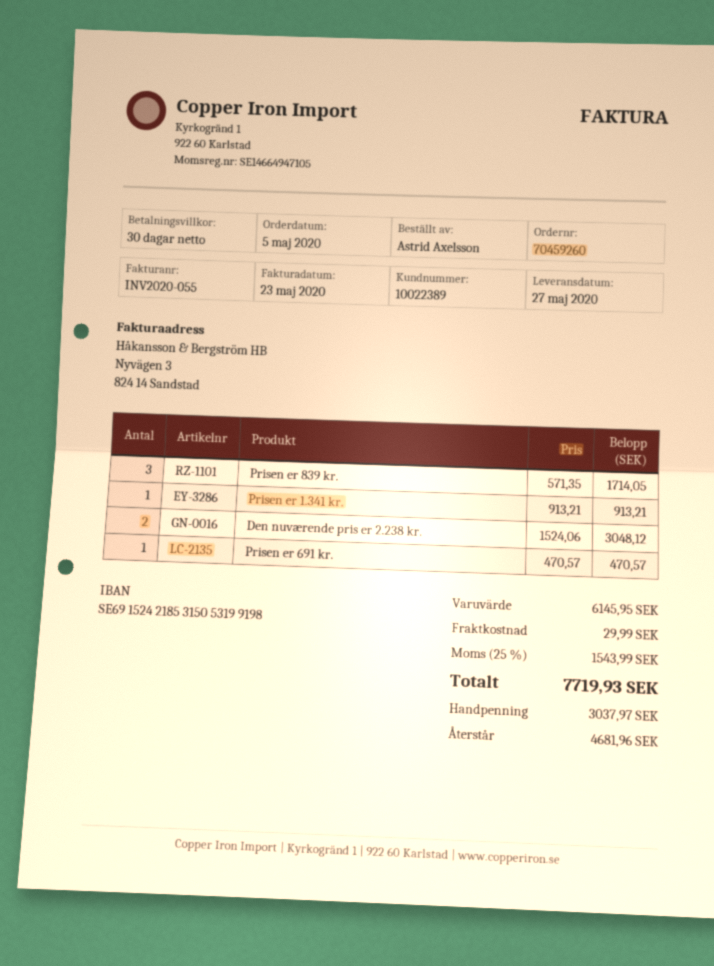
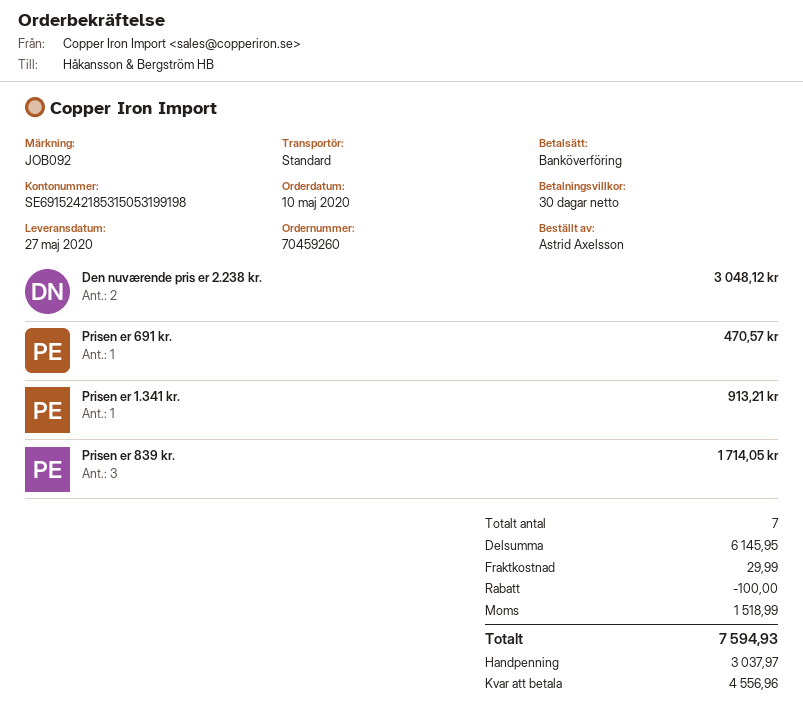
order date: 2020-05-05 -> 2020-05-10
discount: none -> 100.00
tax: 1543.99 -> 1518.99
total: 7719.93 -> 7594.93
balance: 4681.96 -> 4556.96

